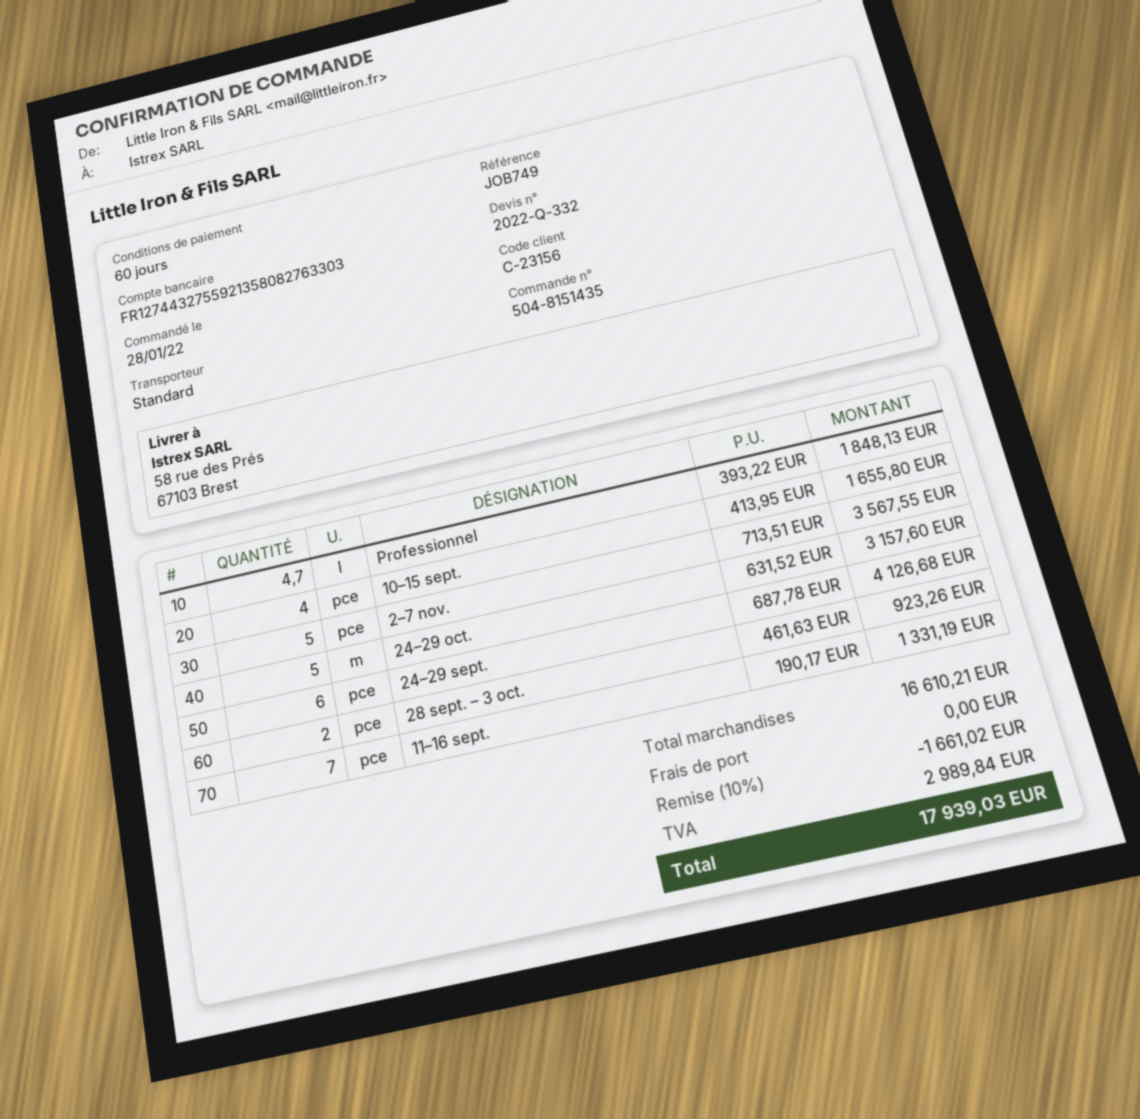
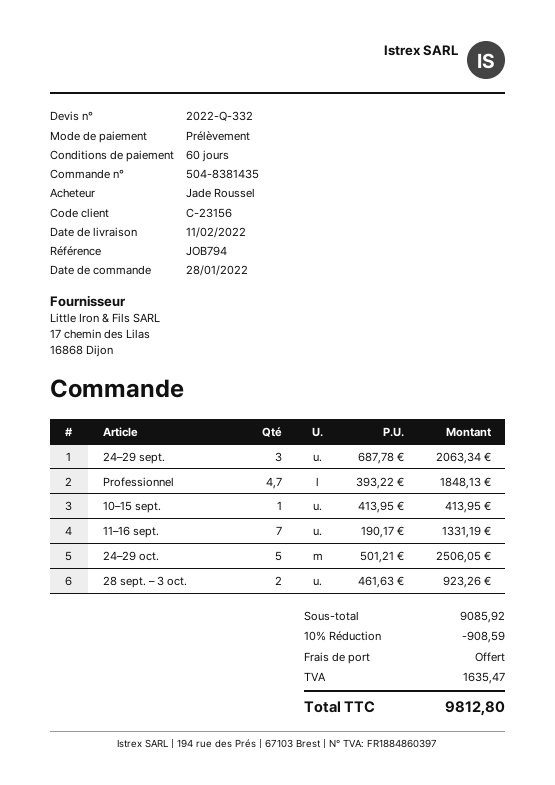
order number: 504-8151435 -> 504-8381435
reference: JOB749 -> JOB794
10–15 sept.: 4 x 413.95 = 1655.80 -> 1 x 413.95 = 413.95
2–7 nov.: 5 x 713.51 = 3567.55 -> none
24–29 oct.: 5 x 631.52 = 3157.60 -> 5 x 501.21 = 2506.05
24–29 sept.: 6 x 687.78 = 4126.68 -> 3 x 687.78 = 2063.34
subtotal: 16610.21 -> 9085.92
discount: 10% = 1661.02 -> 10% = 908.59
tax: 2989.84 -> 1635.47
total: 17939.03 -> 9812.80

